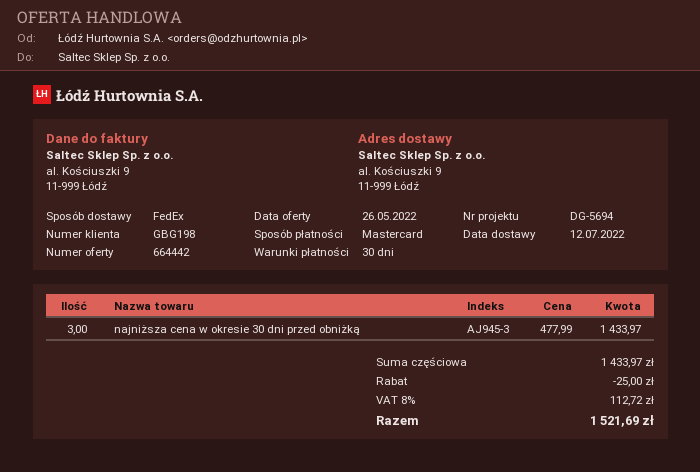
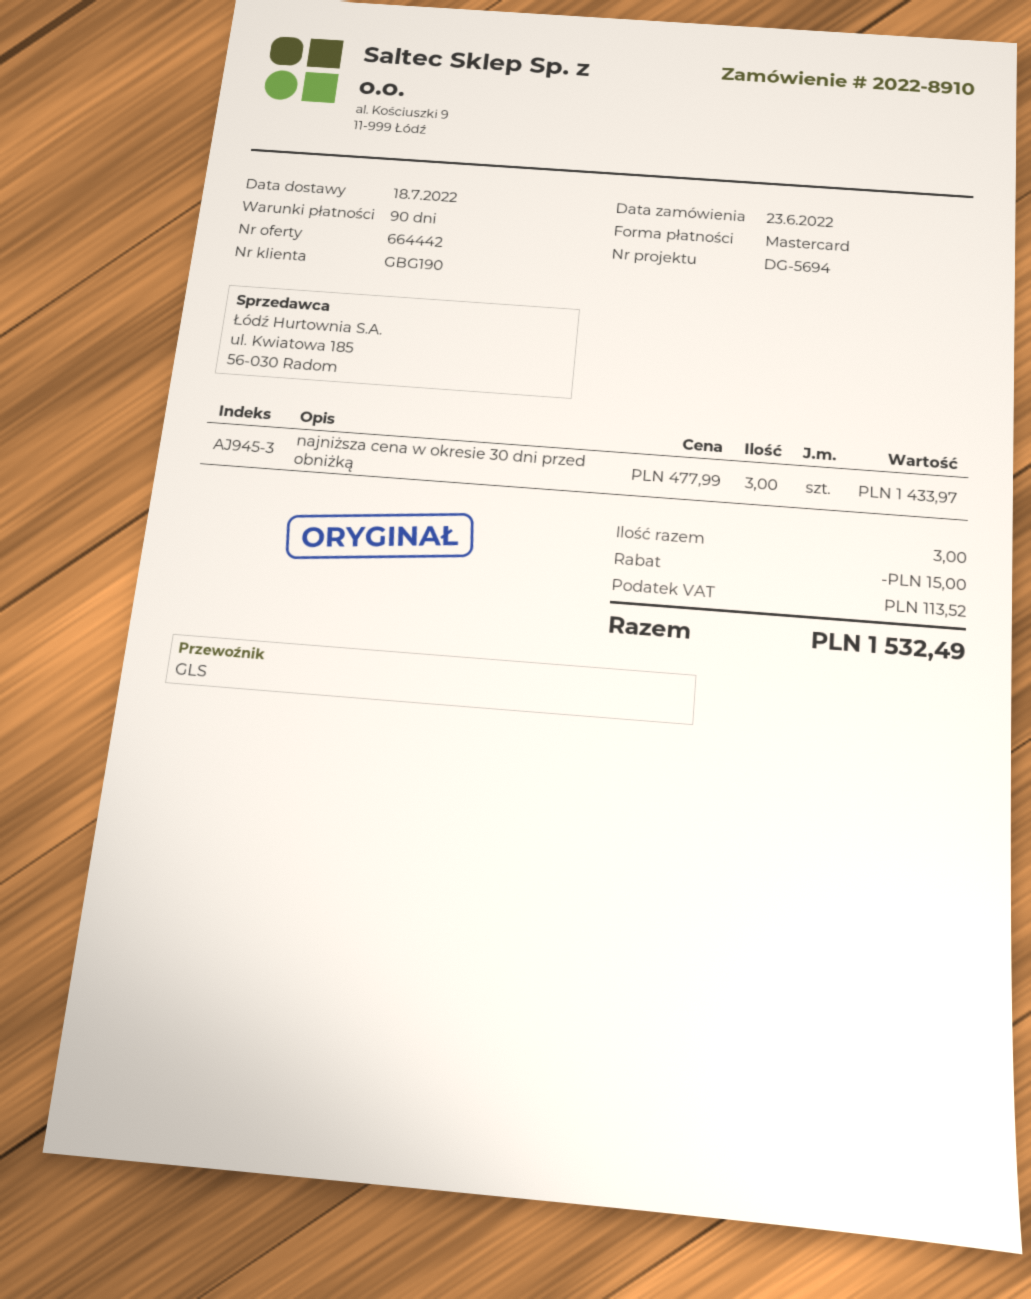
delivery date: 2022-07-12 -> 2022-07-18
payment terms: 30 days -> 90 days
customer number: GBG198 -> GBG190
shipping method: FedEx -> GLS
discount: 25.00 -> 15.00
tax: 112.72 -> 113.52
total: 1521.69 -> 1532.49

